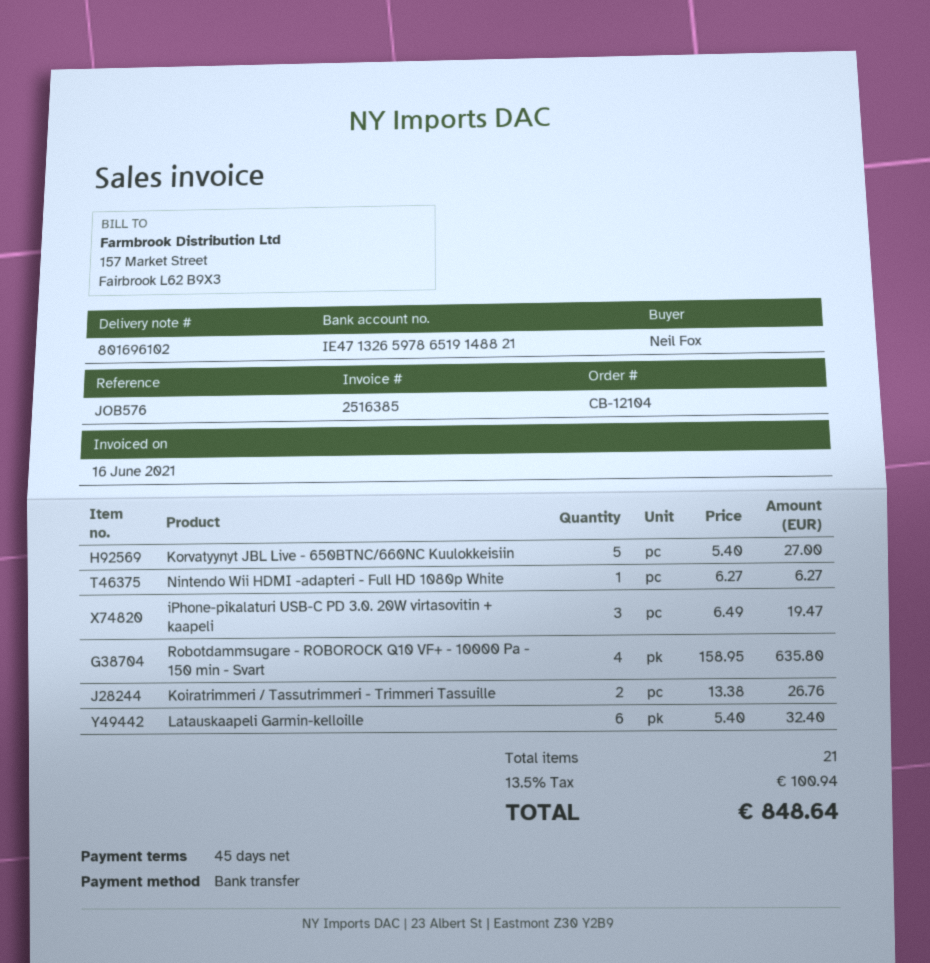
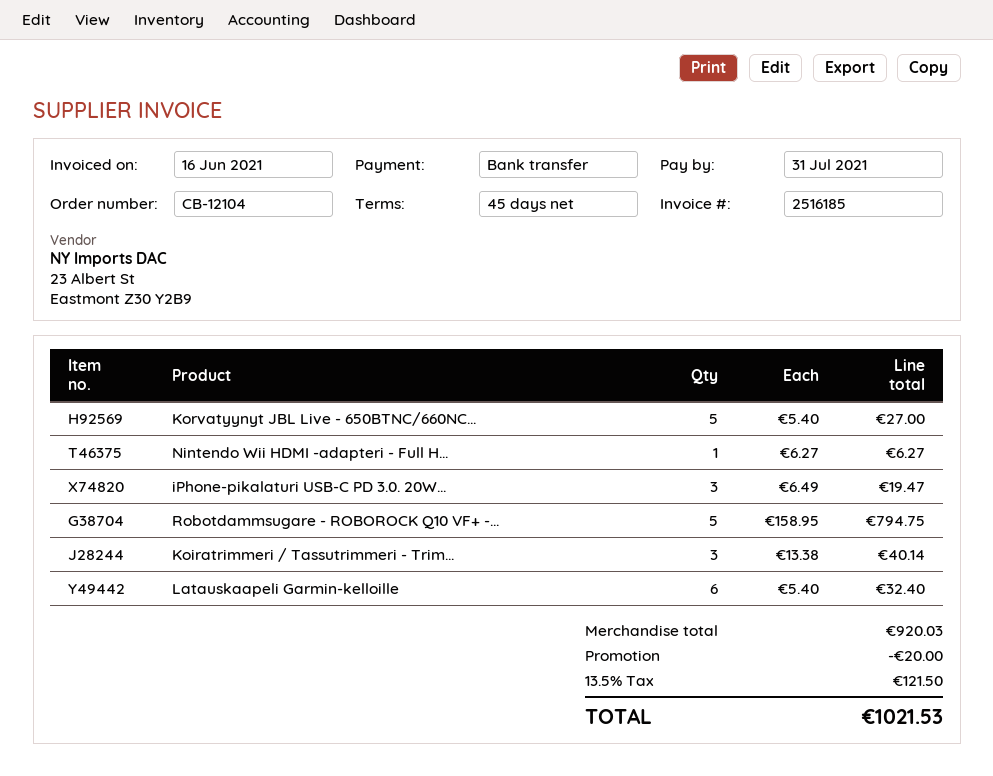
invoice number: 2516385 -> 2516185
Robotdammsugare - ROBOROCK Q10 VF+ - 10000 Pa - 150 min - Svart: 4 x 158.95 = 635.80 -> 5 x 158.95 = 794.75
Koiratrimmeri / Tassutrimmeri - Trimmeri Tassuille: 2 x 13.38 = 26.76 -> 3 x 13.38 = 40.14
discount: none -> 20.00
tax: 13.5% = 100.94 -> 13.5% = 121.50
total: 848.64 -> 1021.53

